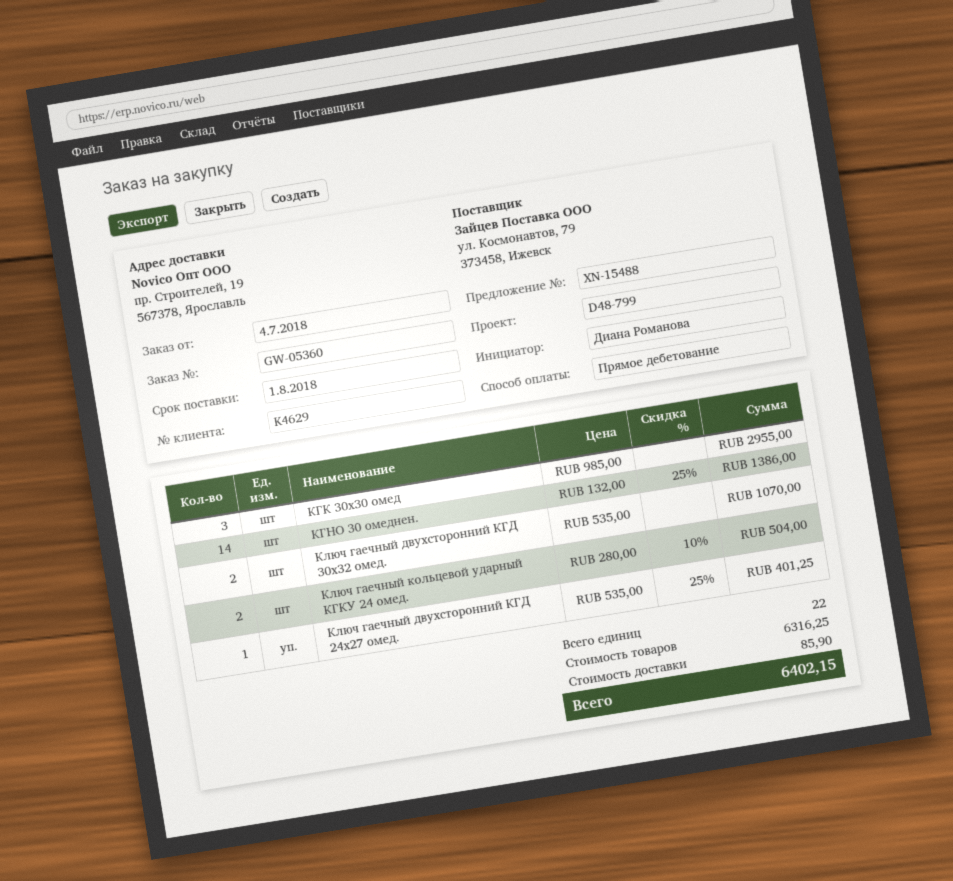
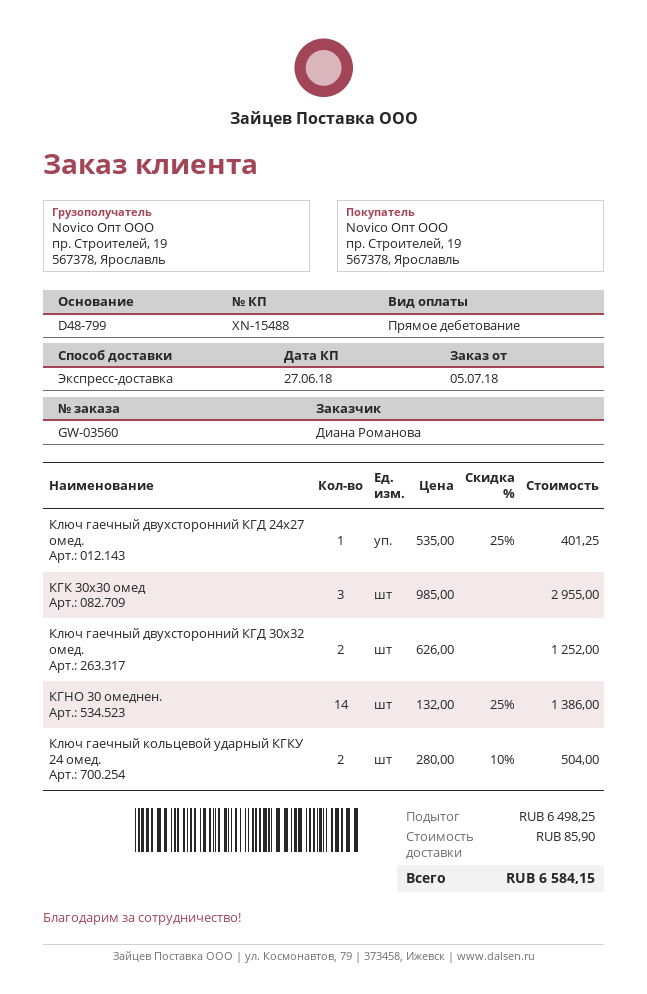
order number: GW-05360 -> GW-03560
order date: 2018-07-04 -> 2018-07-05
Ключ гаечный двухсторонний КГД 30х32 омед.: 2 x 535.00 = 1070.00 -> 2 x 626.00 = 1252.00
subtotal: 6316.25 -> 6498.25
total: 6402.15 -> 6584.15

